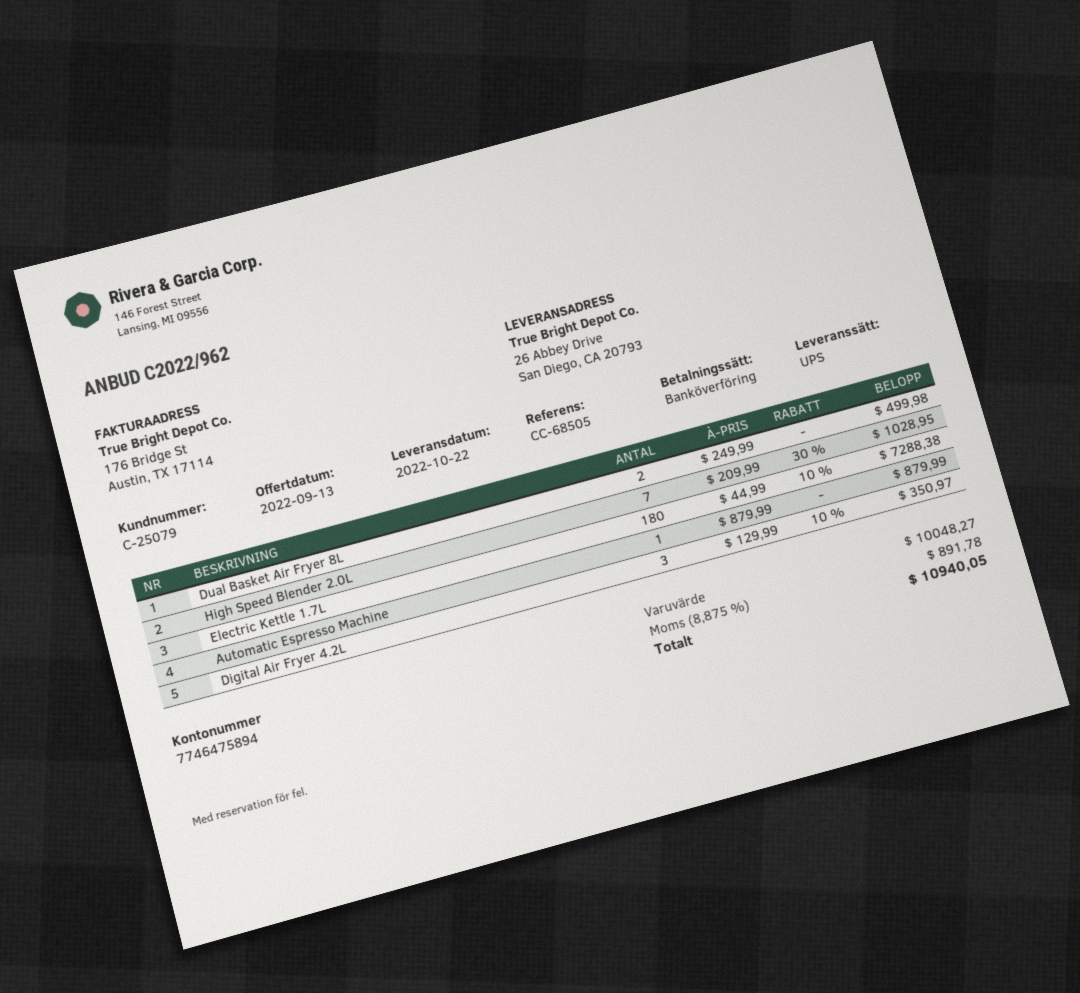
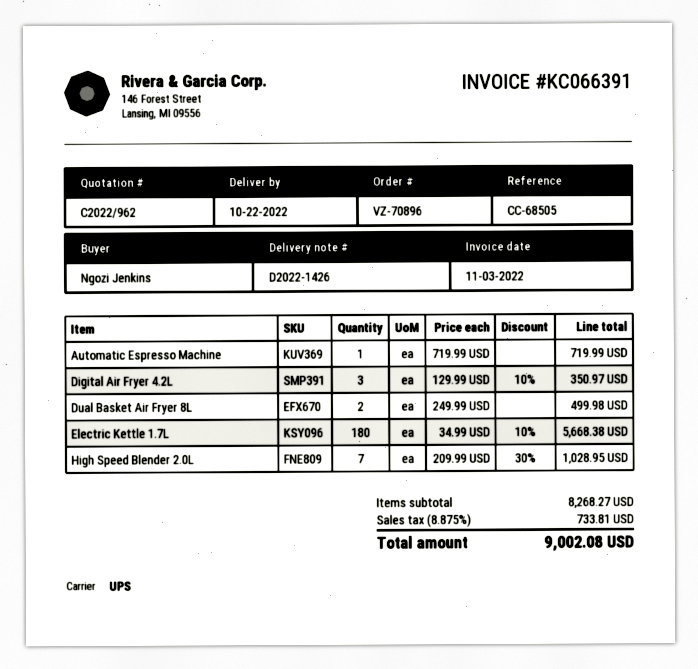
Electric Kettle 1.7L: 180 x 44.99 - 10% = 7288.38 -> 180 x 34.99 - 10% = 5668.38
Automatic Espresso Machine: 1 x 879.99 = 879.99 -> 1 x 719.99 = 719.99
subtotal: 10048.27 -> 8268.27
tax: 8.875% = 891.78 -> 8.875% = 733.81
total: 10940.05 -> 9002.08

